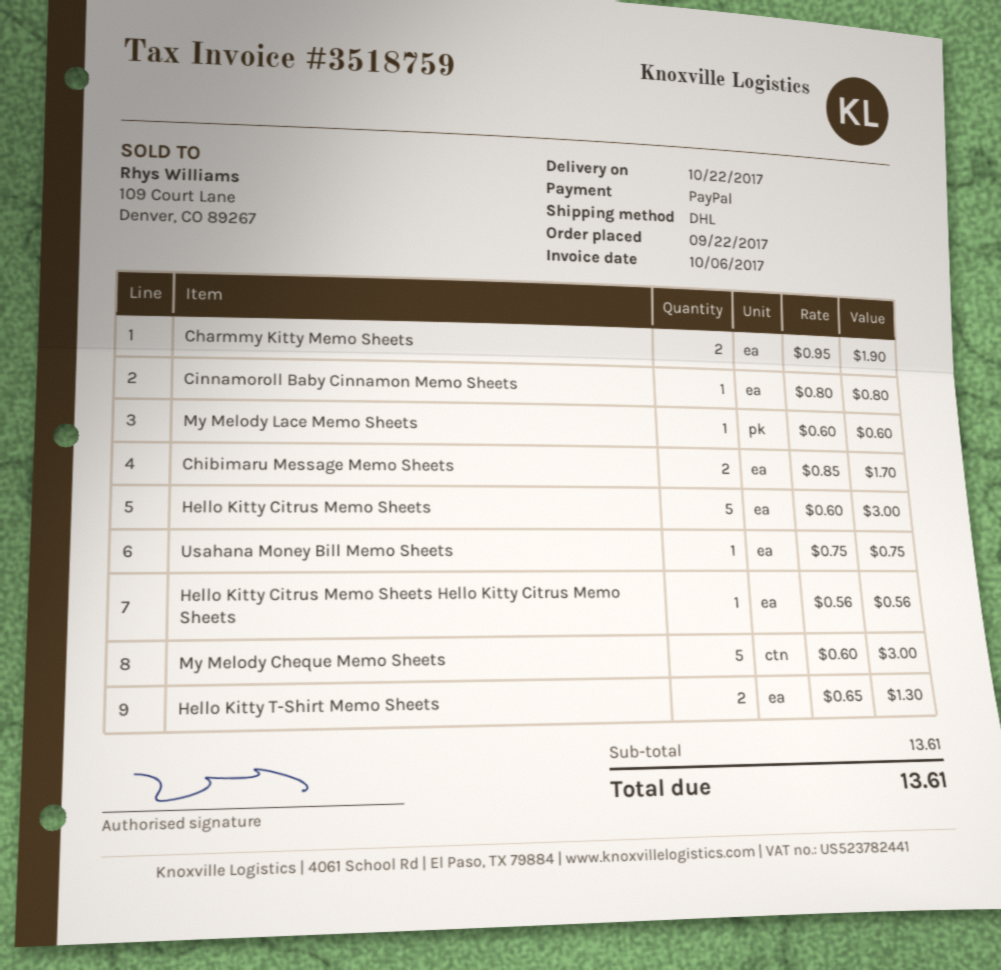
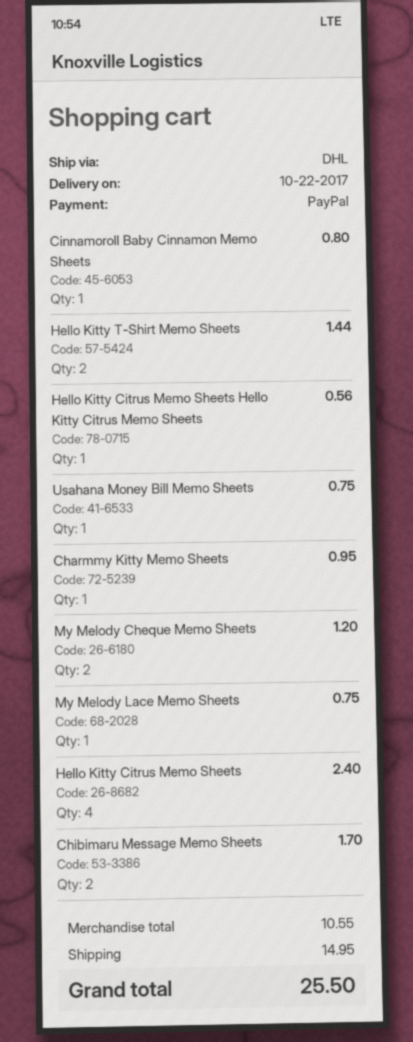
Charmmy Kitty Memo Sheets: 2 for 1.90 -> 1 for 0.95
My Melody Lace Memo Sheets: 1 for 0.60 -> 1 for 0.75
Hello Kitty Citrus Memo Sheets: 5 for 3.00 -> 4 for 2.40
My Melody Cheque Memo Sheets: 5 for 3.00 -> 2 for 1.20
Hello Kitty T-Shirt Memo Sheets: 2 for 1.30 -> 2 for 1.44
subtotal: 13.61 -> 10.55
shipping: none -> 14.95
total: 13.61 -> 25.50

